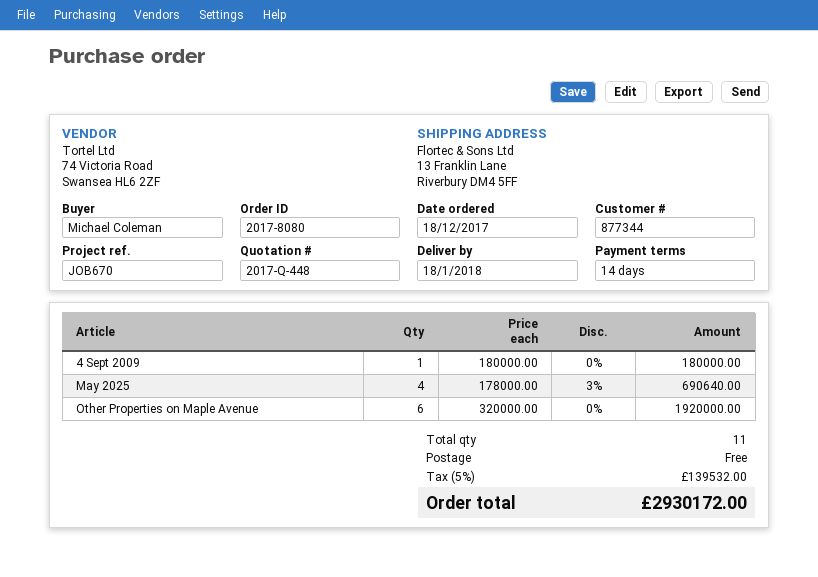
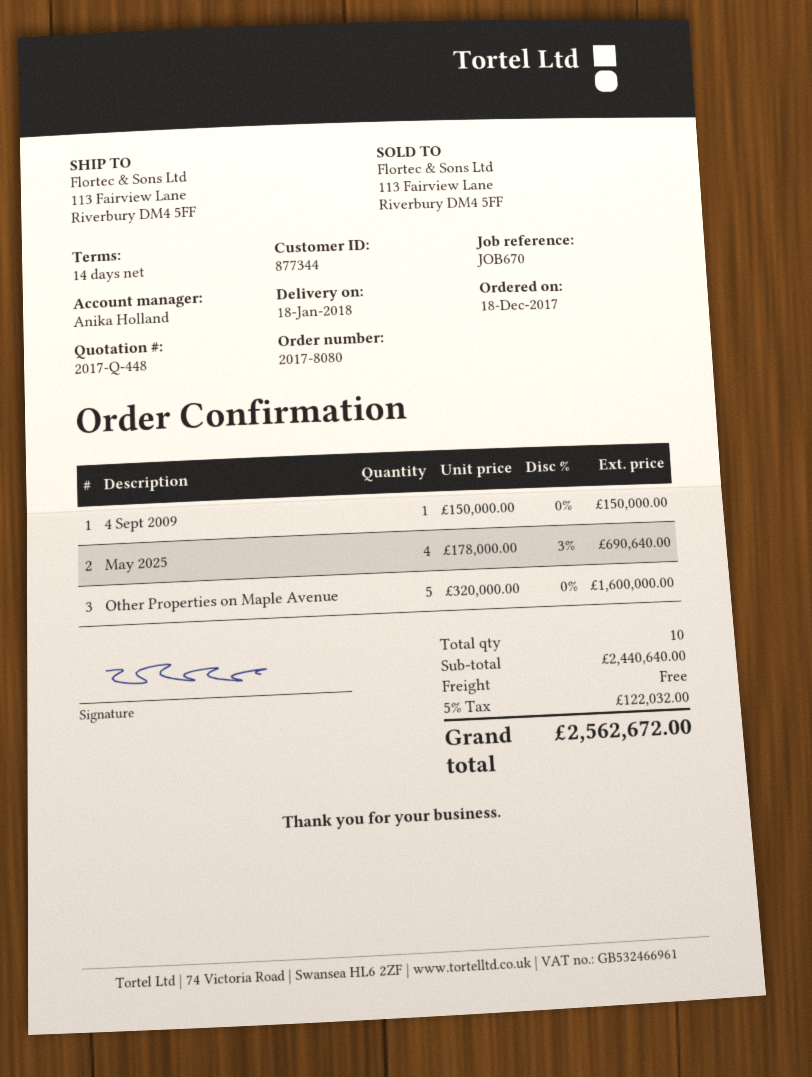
ship to: 13 Franklin Lane, Riverbury DM4 5FF -> 113 Fairview Lane, Riverbury DM4 5FF
4 Sept 2009: 1 x 180000.00 = 180000.00 -> 1 x 150000.00 = 150000.00
Other Properties on Maple Avenue: 6 x 320000.00 = 1920000.00 -> 5 x 320000.00 = 1600000.00
total quantity: 11 -> 10
tax: 5% = 139532.00 -> 5% = 122032.00
total: 2930172.00 -> 2562672.00

